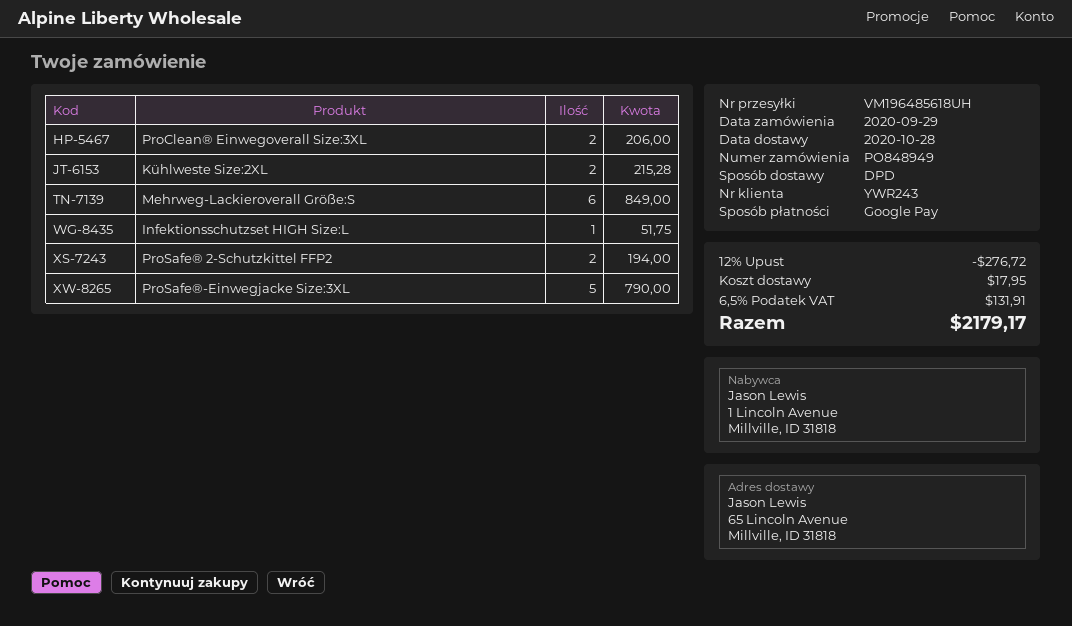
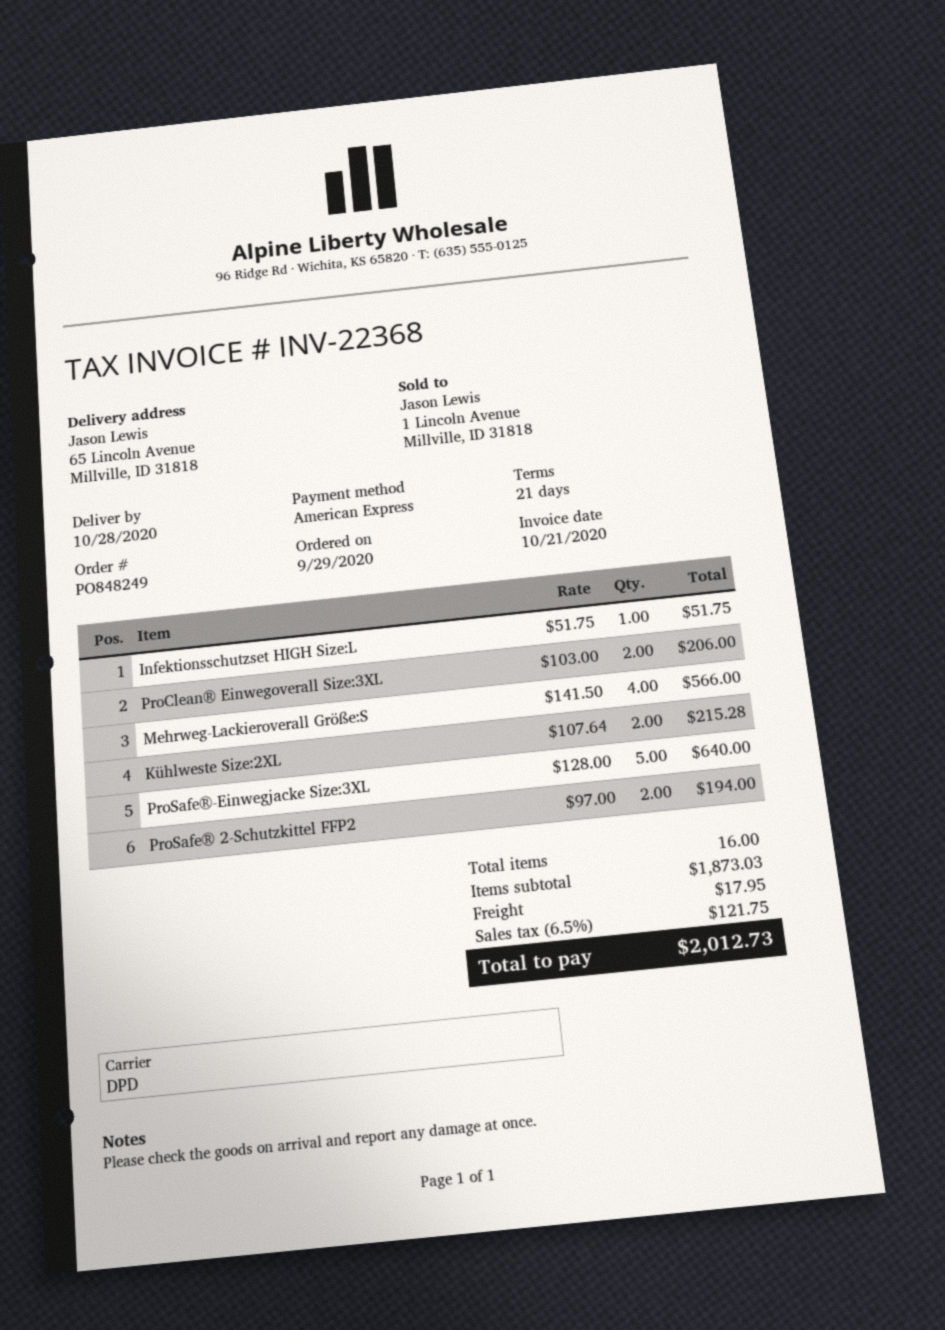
order number: PO848949 -> PO848249
payment method: Google Pay -> American Express
Mehrweg-Lackieroverall Größe:S: 6 for 849.00 -> 4 for 566.00
ProSafe®-Einwegjacke Size:3XL: 5 for 790.00 -> 5 for 640.00
discount: 12% = 276.72 -> none
tax: 6.5% = 131.91 -> 6.5% = 121.75
total: 2179.17 -> 2012.73

